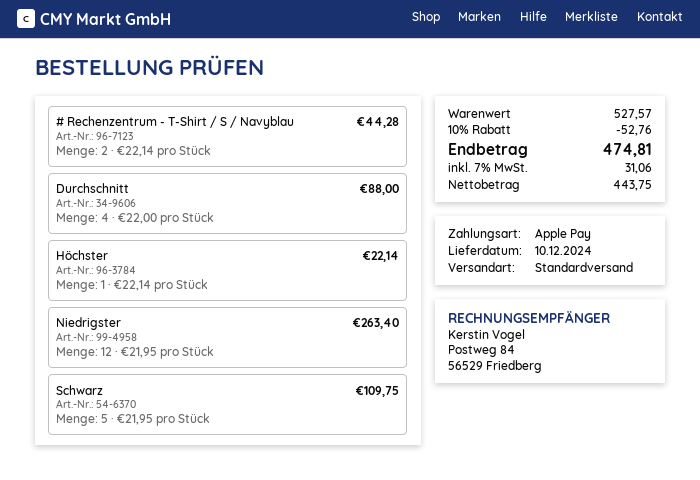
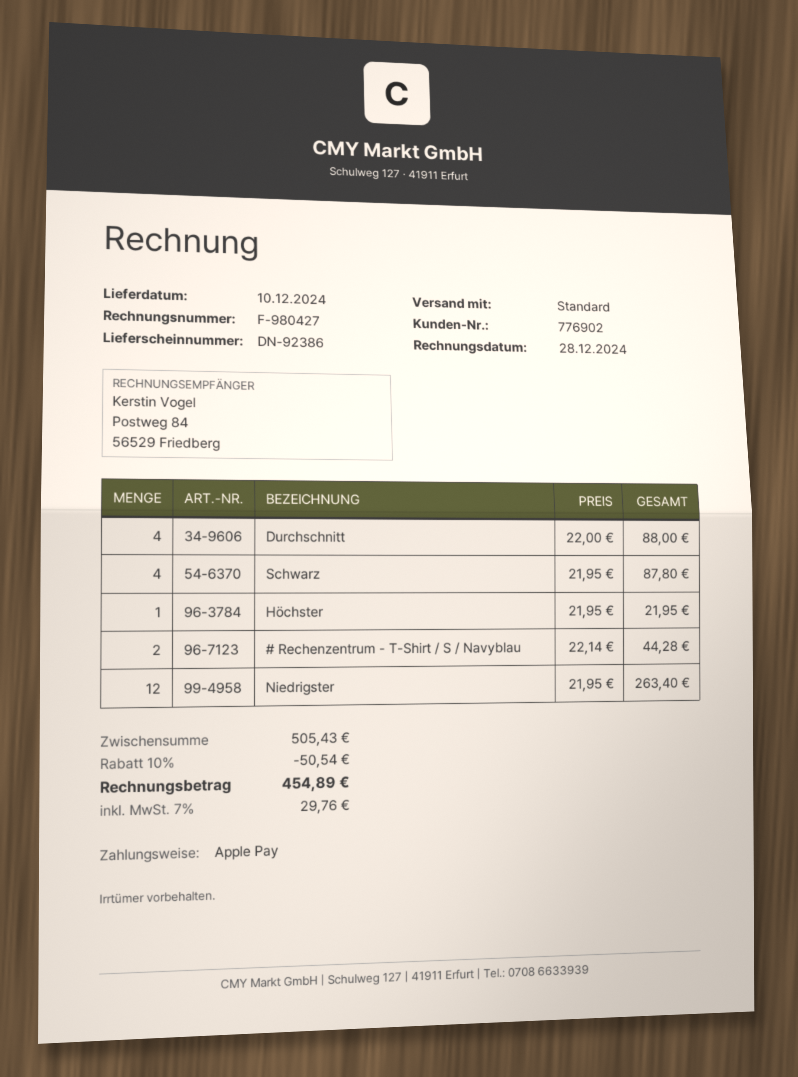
Höchster: 1 x 22.14 = 22.14 -> 1 x 21.95 = 21.95
Schwarz: 5 x 21.95 = 109.75 -> 4 x 21.95 = 87.80
subtotal: 527.57 -> 505.43
discount: 10% = 52.76 -> 10% = 50.54
tax: 7% = 31.06 -> 7% = 29.76
total: 474.81 -> 454.89

